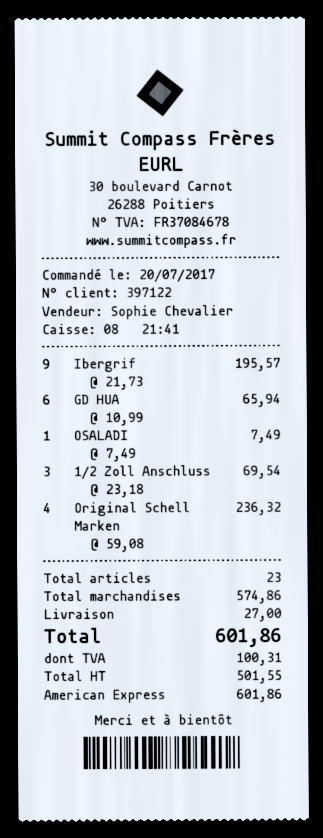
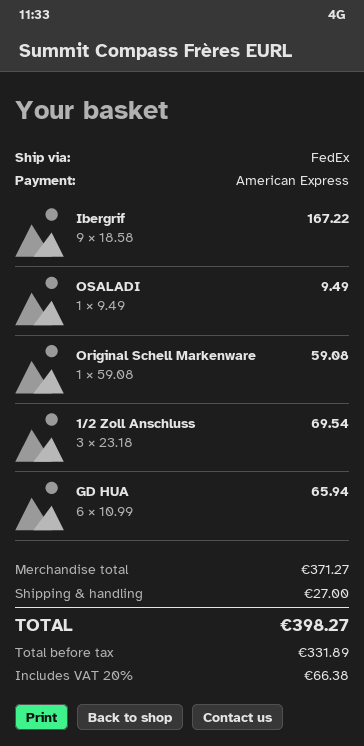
Ibergrif: 9 x 21.73 = 195.57 -> 9 x 18.58 = 167.22
OSALADI: 1 x 7.49 = 7.49 -> 1 x 9.49 = 9.49
Original Schell Marken: 4 x 59.08 = 236.32 -> 1 x 59.08 = 59.08
subtotal: 574.86 -> 371.27
net: 501.55 -> 331.89
tax: 100.31 -> 66.38
total: 601.86 -> 398.27

